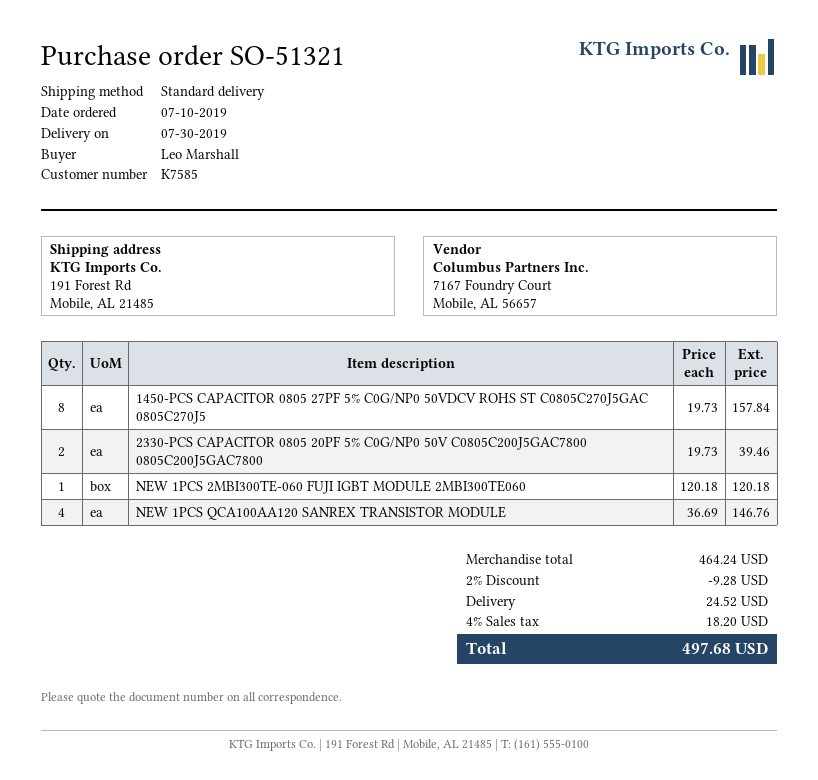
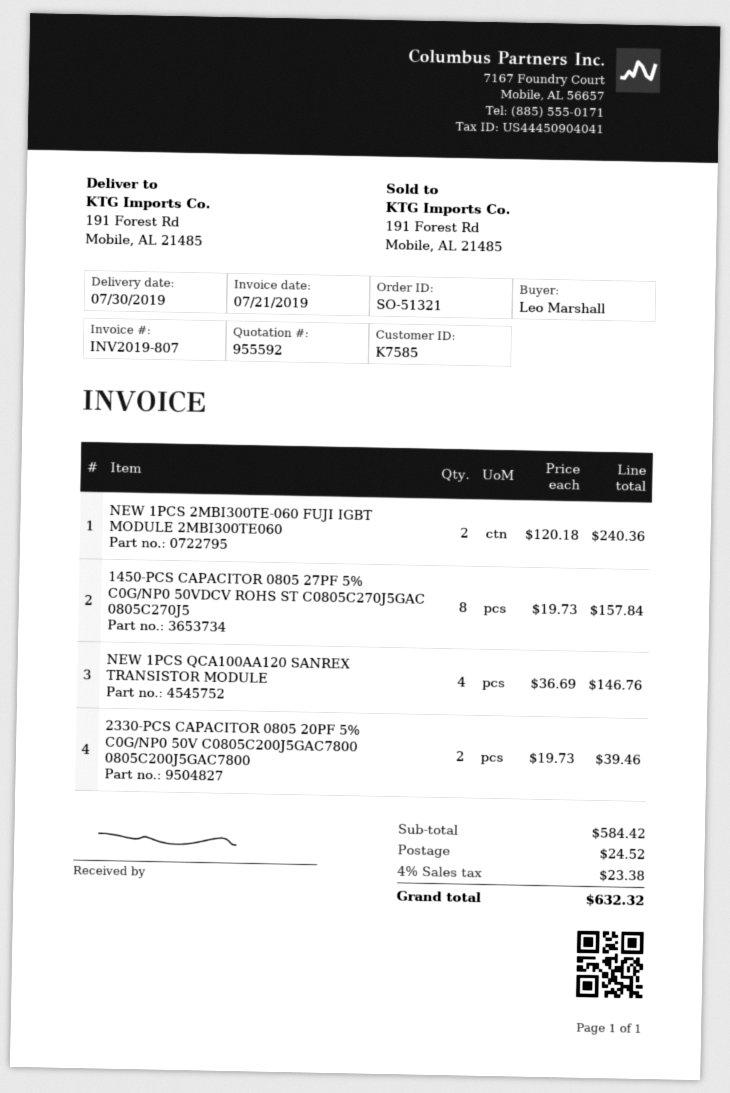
NEW 1PCS 2MBI300TE-060 FUJI IGBT MODULE 2MBI300TE060: 1 x 120.18 = 120.18 -> 2 x 120.18 = 240.36
subtotal: 464.24 -> 584.42
discount: 2% = 9.28 -> none
tax: 4% = 18.20 -> 4% = 23.38
total: 497.68 -> 632.32

